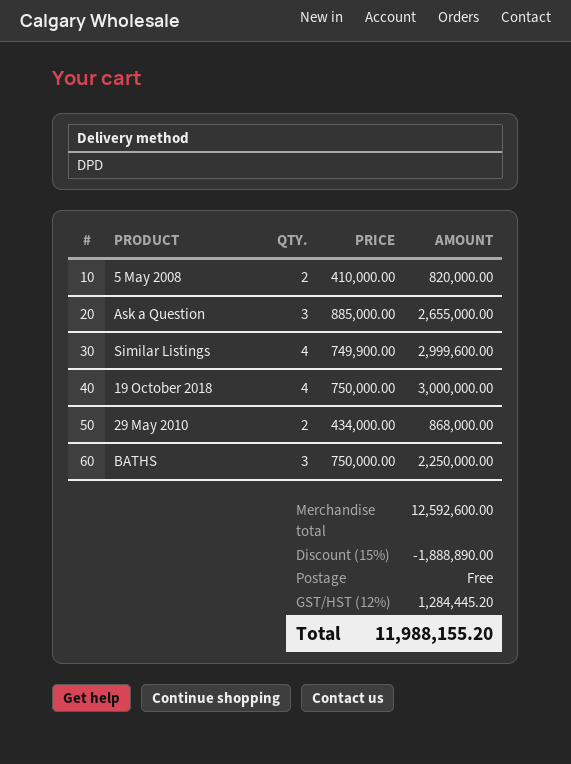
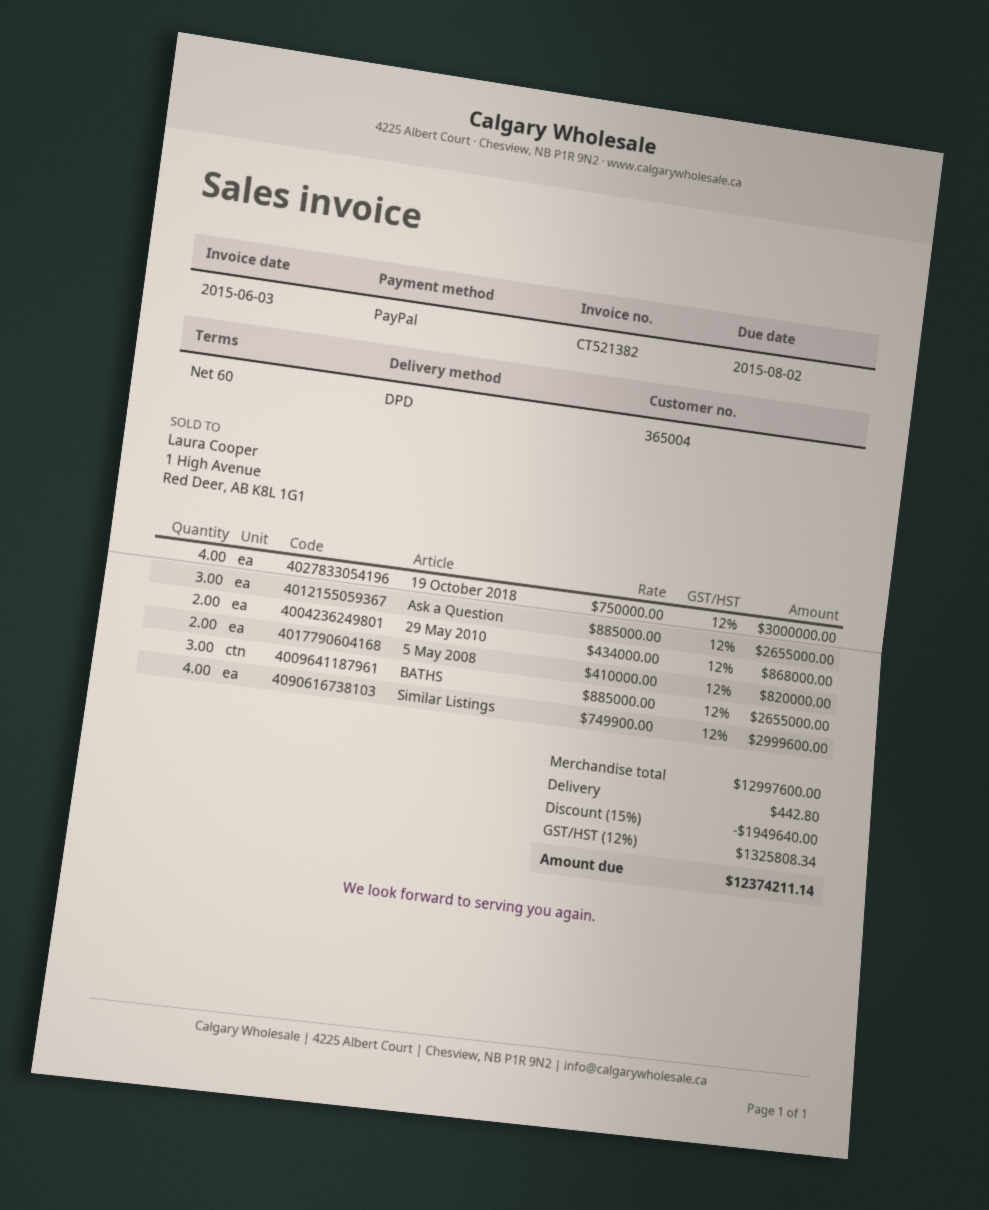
BATHS: 3 x 750000.00 = 2250000.00 -> 3 x 885000.00 = 2655000.00
subtotal: 12592600.00 -> 12997600.00
discount: 15% = 1888890.00 -> 15% = 1949640.00
shipping: 0.00 -> 442.80
tax: 12% = 1284445.20 -> 12% = 1325808.34
total: 11988155.20 -> 12374211.14

